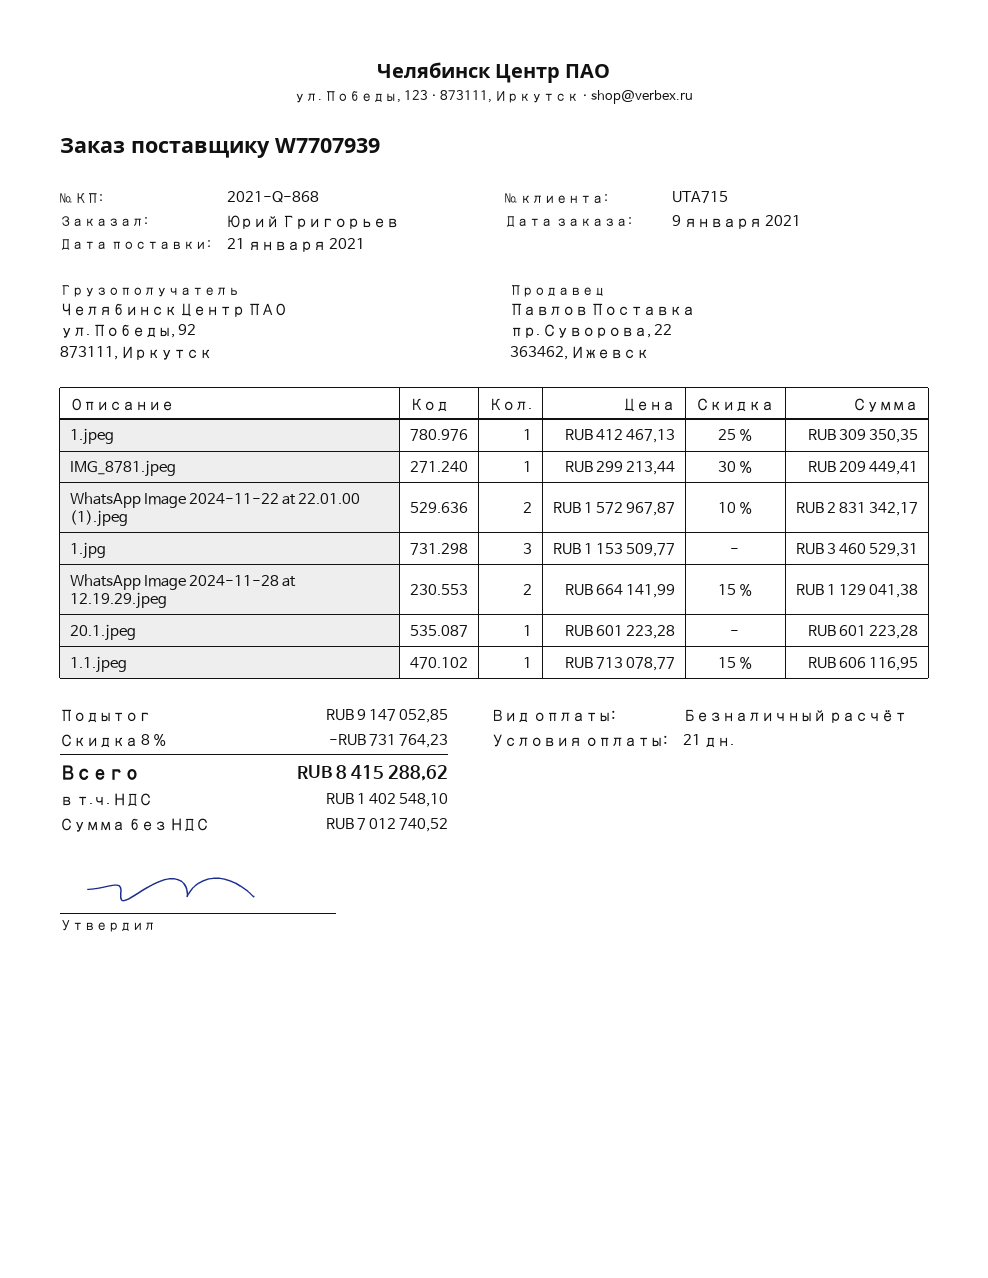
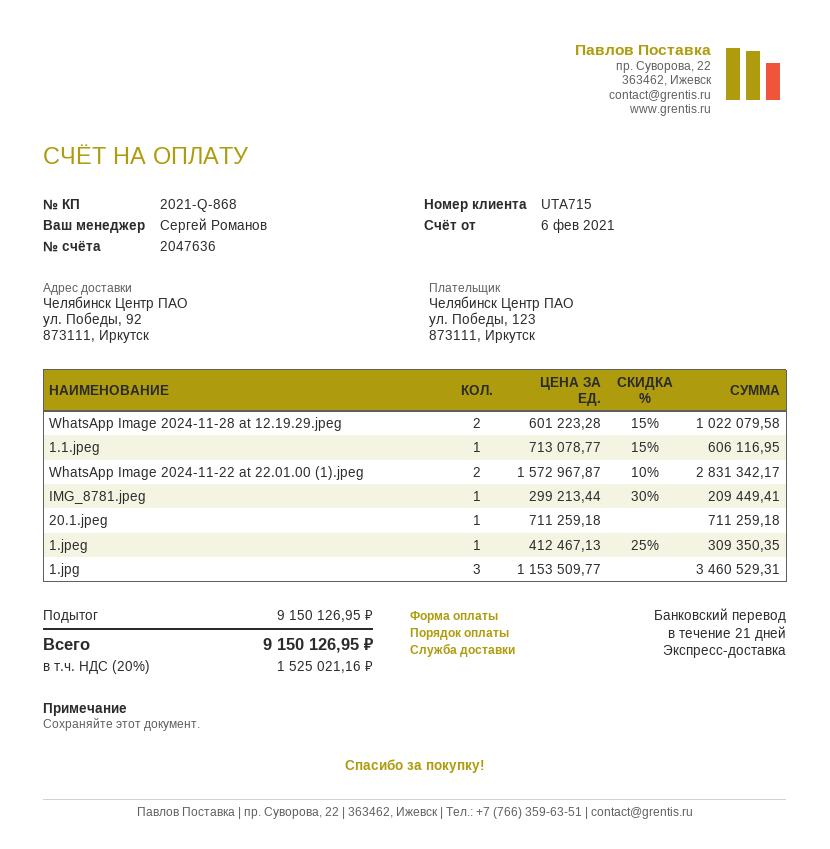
WhatsApp Image 2024-11-28 at 12.19.29.jpeg: 2 x 664141.99 - 15% = 1129041.38 -> 2 x 601223.28 - 15% = 1022079.58
20.1.jpeg: 1 x 601223.28 = 601223.28 -> 1 x 711259.18 = 711259.18
subtotal: 9147052.85 -> 9150126.95
discount: 8% = 731764.23 -> none
tax: 1402548.10 -> 1525021.16
total: 8415288.62 -> 9150126.95

